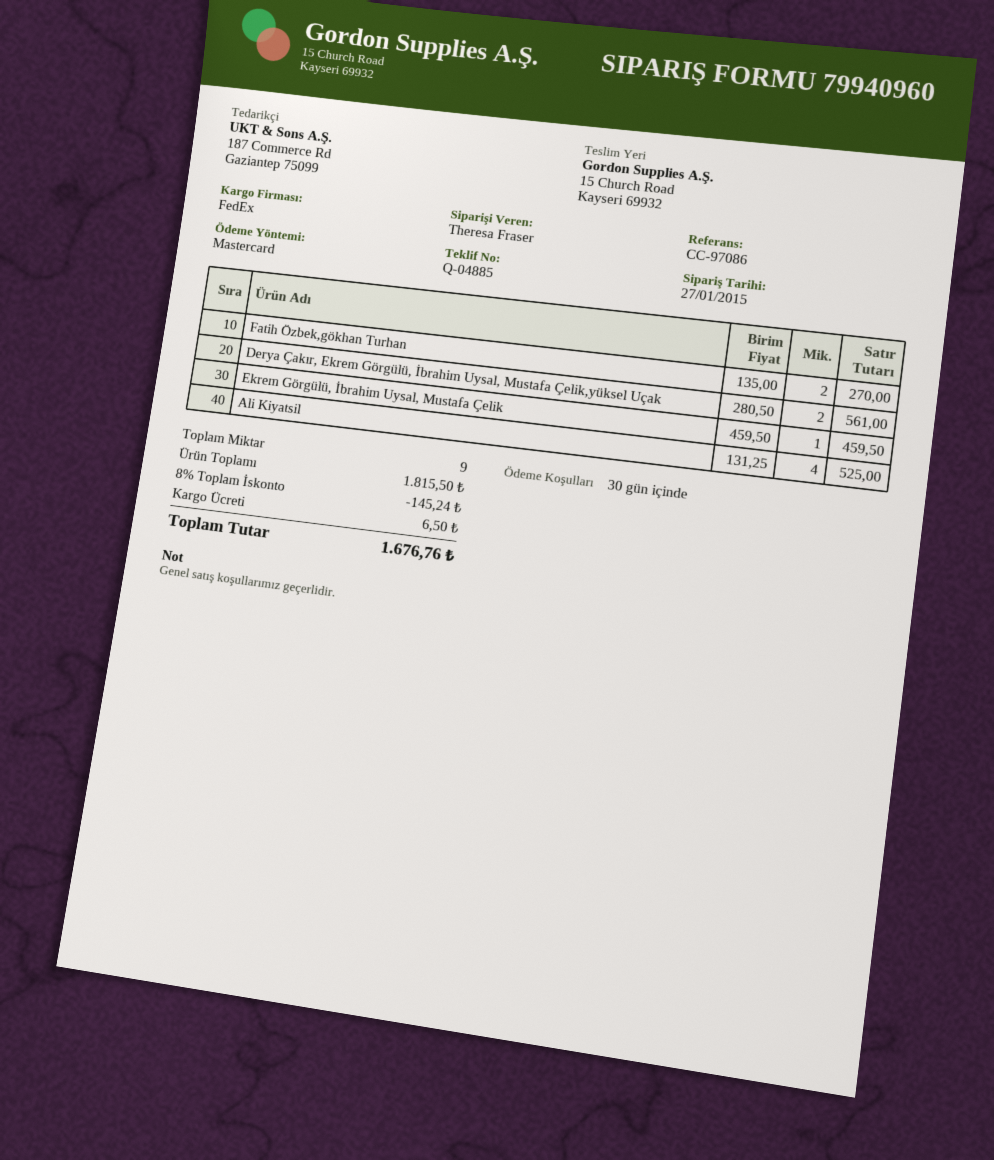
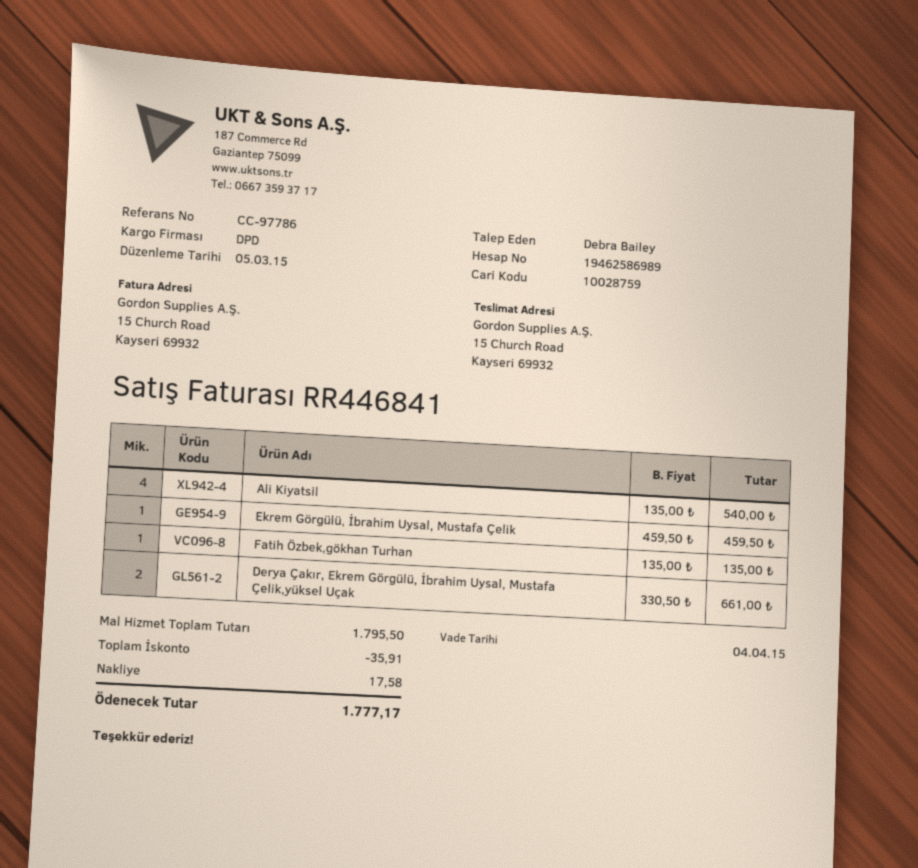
reference: CC-97086 -> CC-97786
ordered by: Theresa Fraser -> Debra Bailey
shipping method: FedEx -> DPD
Fatih Özbek,gökhan Turhan: 2 x 135.00 = 270.00 -> 1 x 135.00 = 135.00
Derya Çakır, Ekrem Görgülü, İbrahim Uysal, Mustafa Çelik,yüksel Uçak: 2 x 280.50 = 561.00 -> 2 x 330.50 = 661.00
Ali Kiyatsil: 4 x 131.25 = 525.00 -> 4 x 135.00 = 540.00
subtotal: 1815.50 -> 1795.50
discount: 145.24 -> 35.91
shipping: 6.50 -> 17.58
total: 1676.76 -> 1777.17

